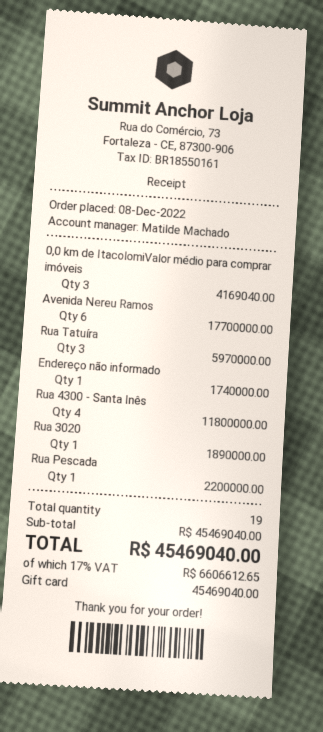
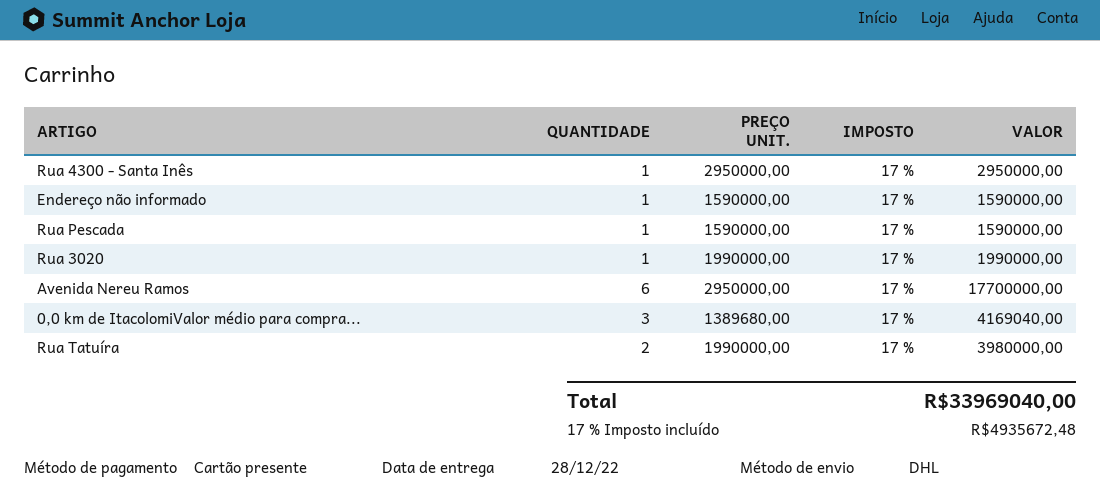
Rua Tatuíra: 3 for 5970000.00 -> 2 for 3980000.00
Endereço não informado: 1 for 1740000.00 -> 1 for 1590000.00
Rua 4300 - Santa Inês: 4 for 11800000.00 -> 1 for 2950000.00
Rua 3020: 1 for 1890000.00 -> 1 for 1990000.00
Rua Pescada: 1 for 2200000.00 -> 1 for 1590000.00
tax: 17% = 6606612.65 -> 17% = 4935672.48
total: 45469040.00 -> 33969040.00

